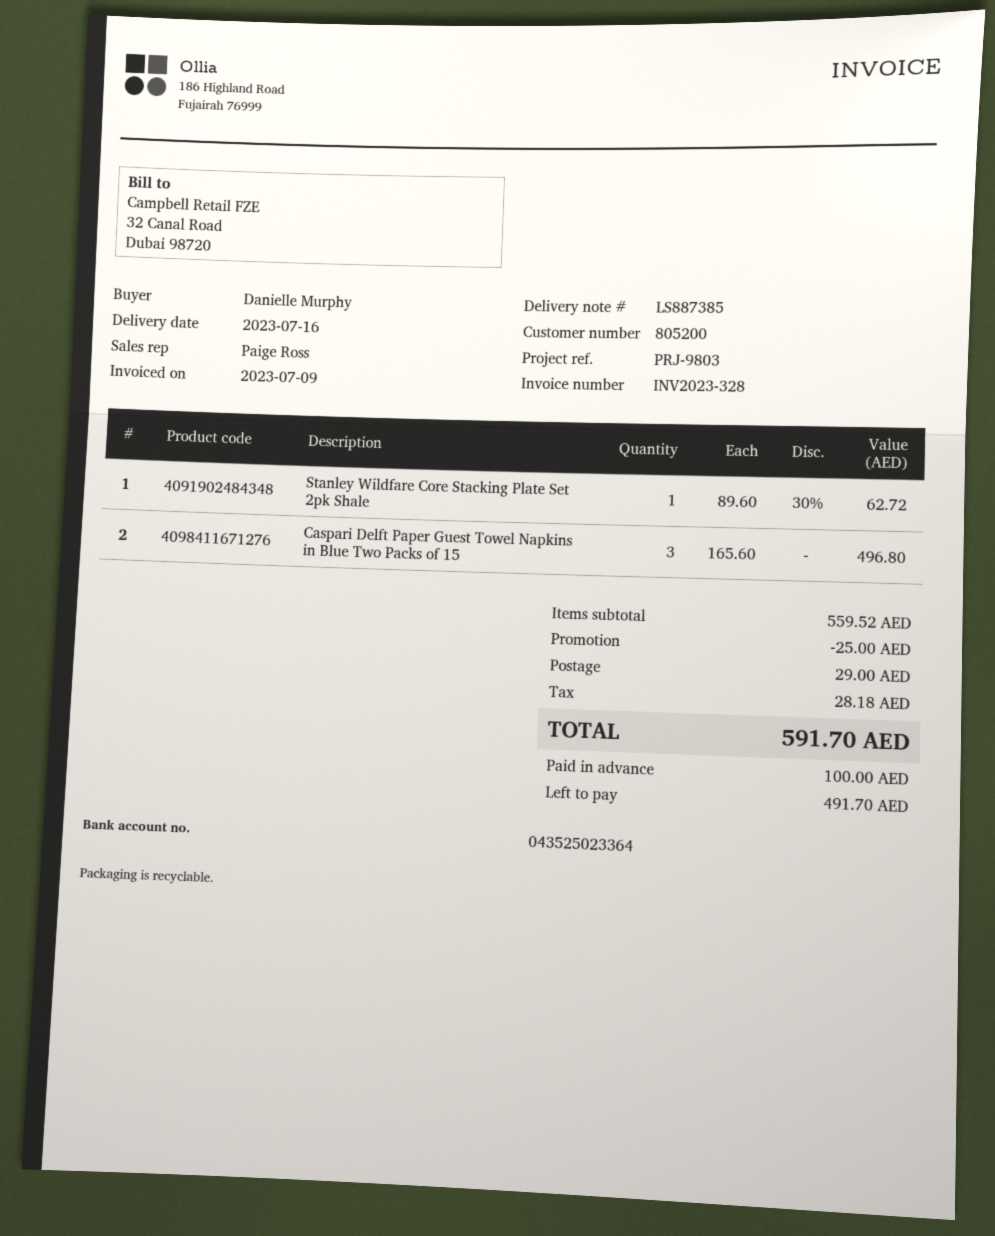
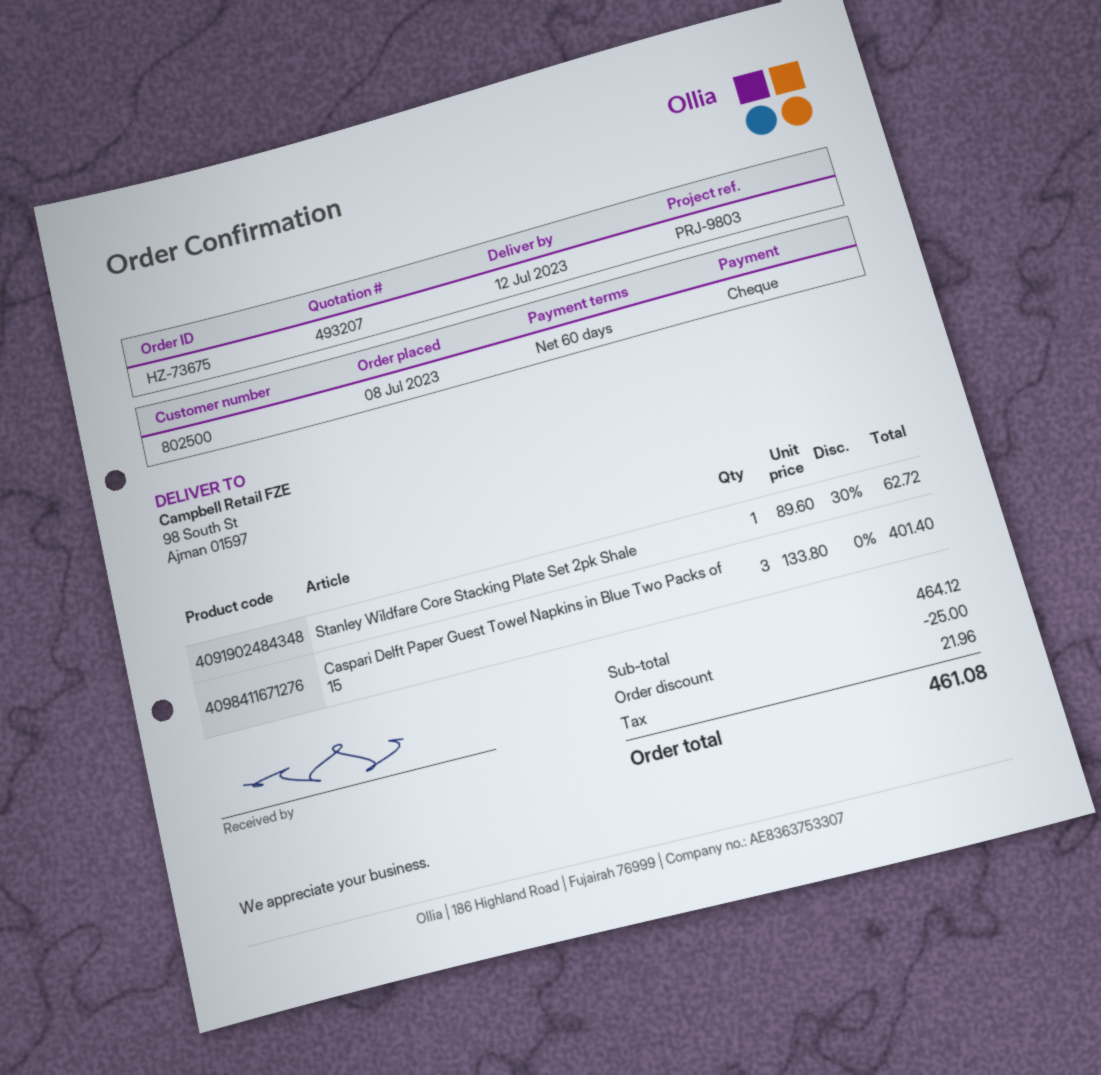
delivery date: 2023-07-16 -> 2023-07-12
customer number: 805200 -> 802500
Caspari Delft Paper Guest Towel Napkins in Blue Two Packs of 15: 3 x 165.60 = 496.80 -> 3 x 133.80 = 401.40
subtotal: 559.52 -> 464.12
shipping: 29.00 -> none
tax: 28.18 -> 21.96
total: 591.70 -> 461.08

